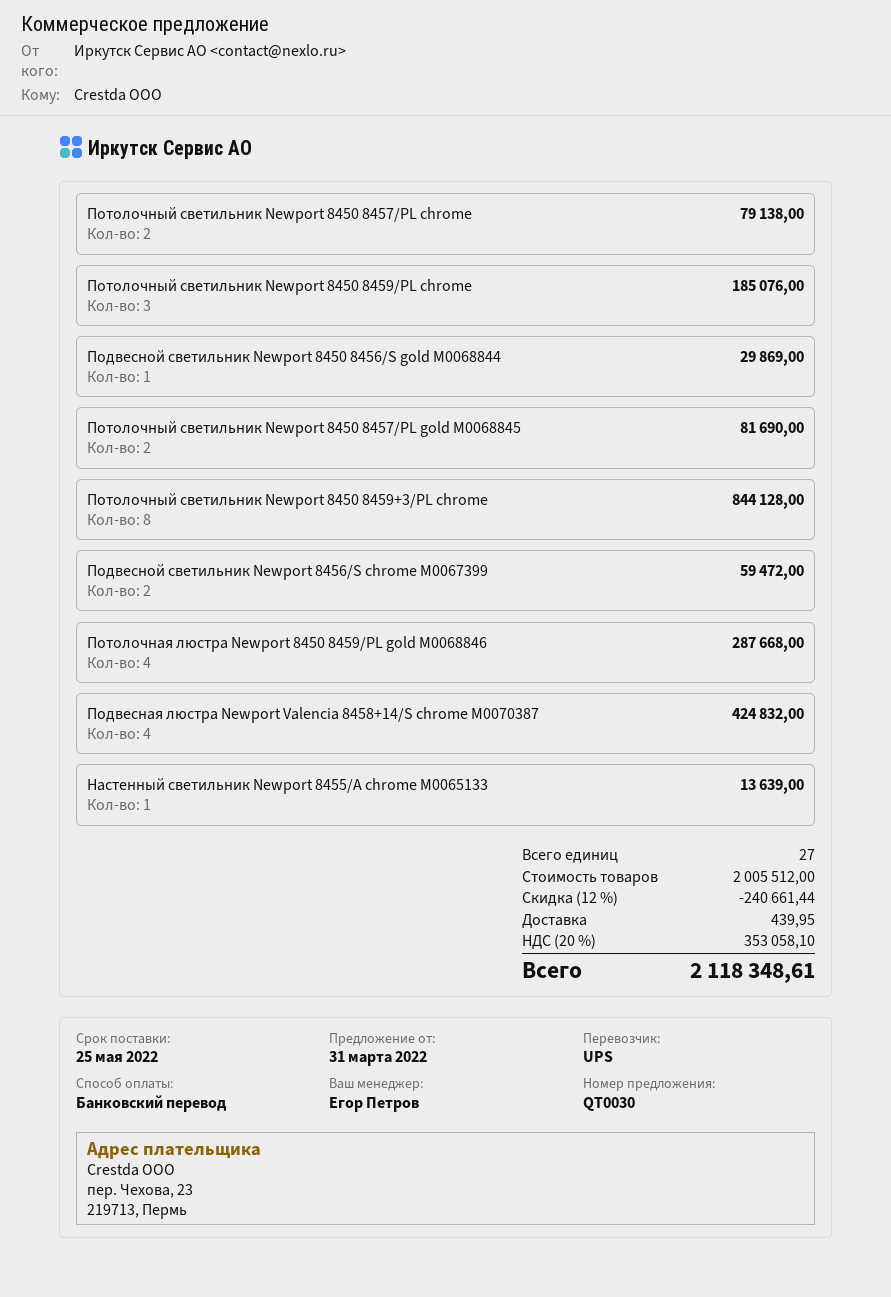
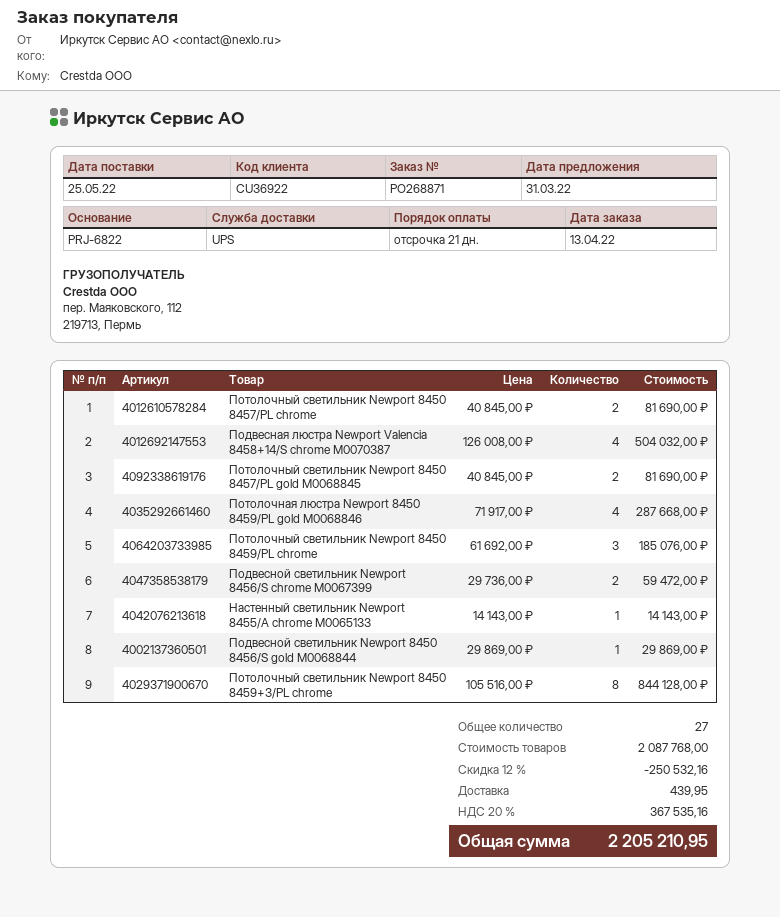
Потолочный светильник Newport 8450 8457/PL chrome: 2 for 79138.00 -> 2 for 81690.00
Подвесная люстра Newport Valencia 8458+14/S chrome М0070387: 4 for 424832.00 -> 4 for 504032.00
Настенный светильник Newport 8455/A chrome М0065133: 1 for 13639.00 -> 1 for 14143.00
subtotal: 2005512.00 -> 2087768.00
discount: 12% = 240661.44 -> 12% = 250532.16
tax: 20% = 353058.10 -> 20% = 367535.16
total: 2118348.61 -> 2205210.95

